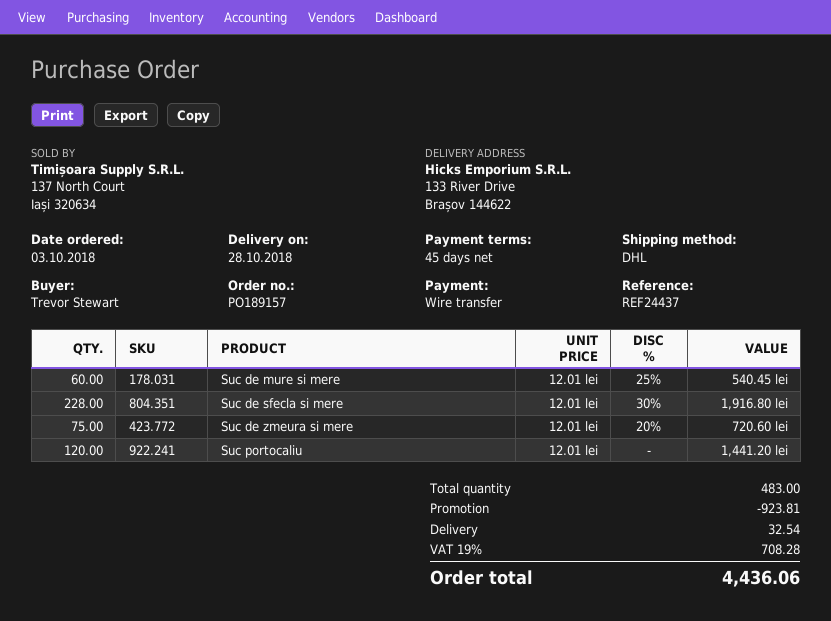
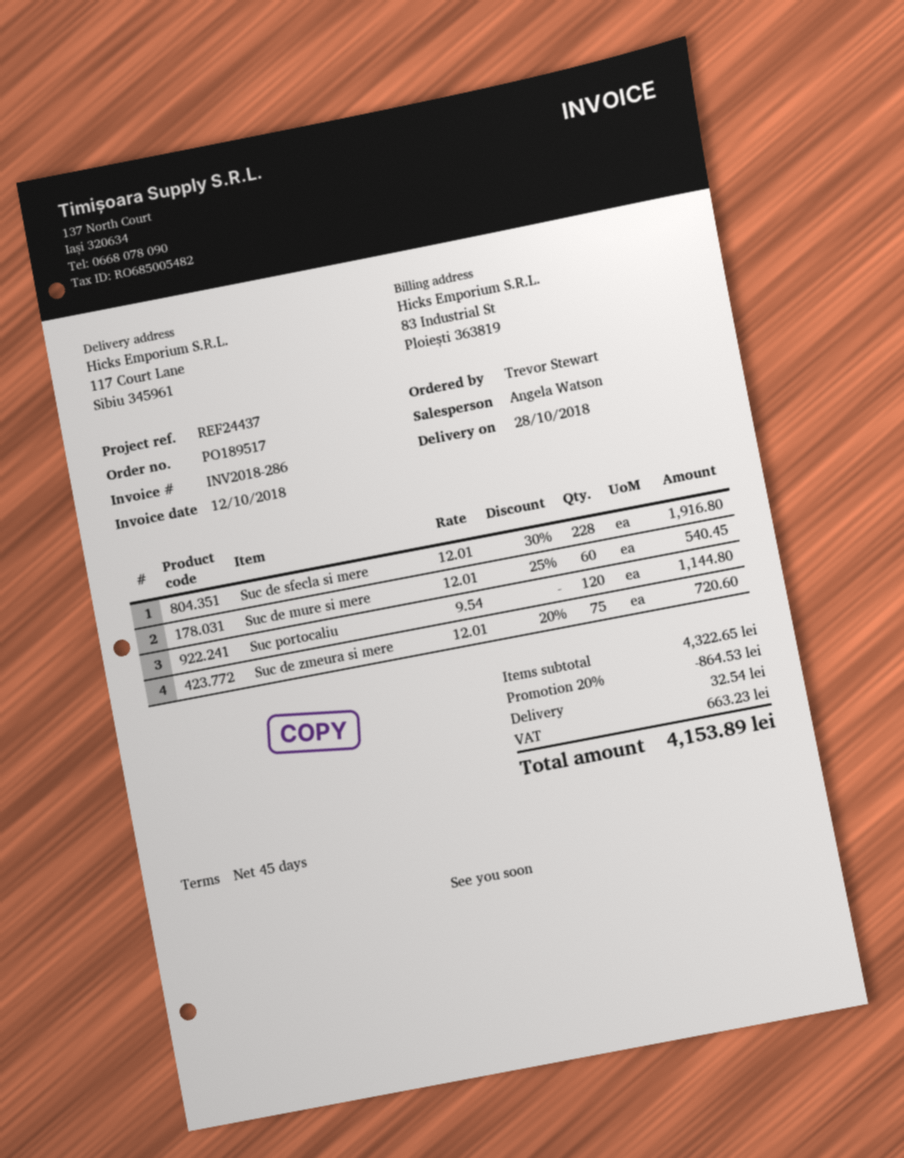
order number: PO189157 -> PO189517
ship to: 133 River Drive, Brașov 144622 -> 117 Court Lane, Sibiu 345961
Suc portocaliu: 120 x 12.01 = 1441.20 -> 120 x 9.54 = 1144.80
discount: 923.81 -> 864.53
tax: 708.28 -> 663.23
total: 4436.06 -> 4153.89

